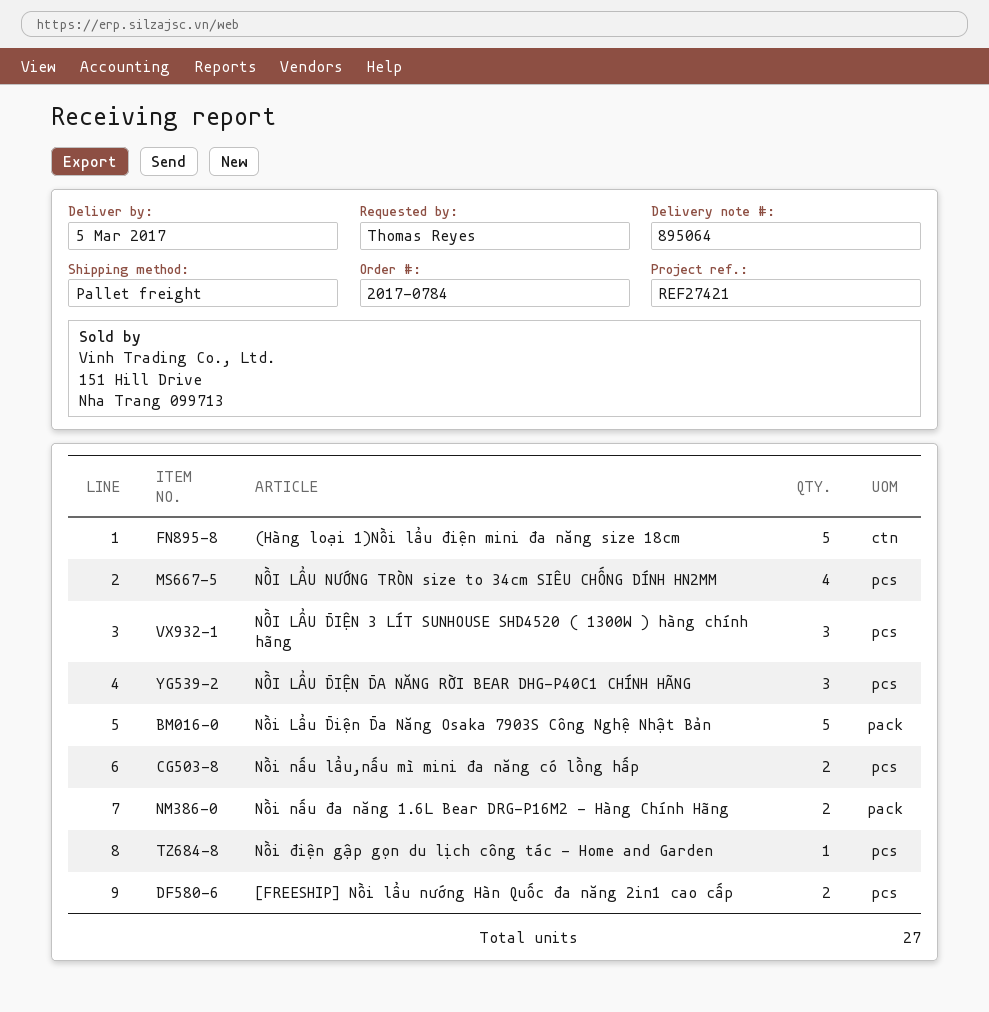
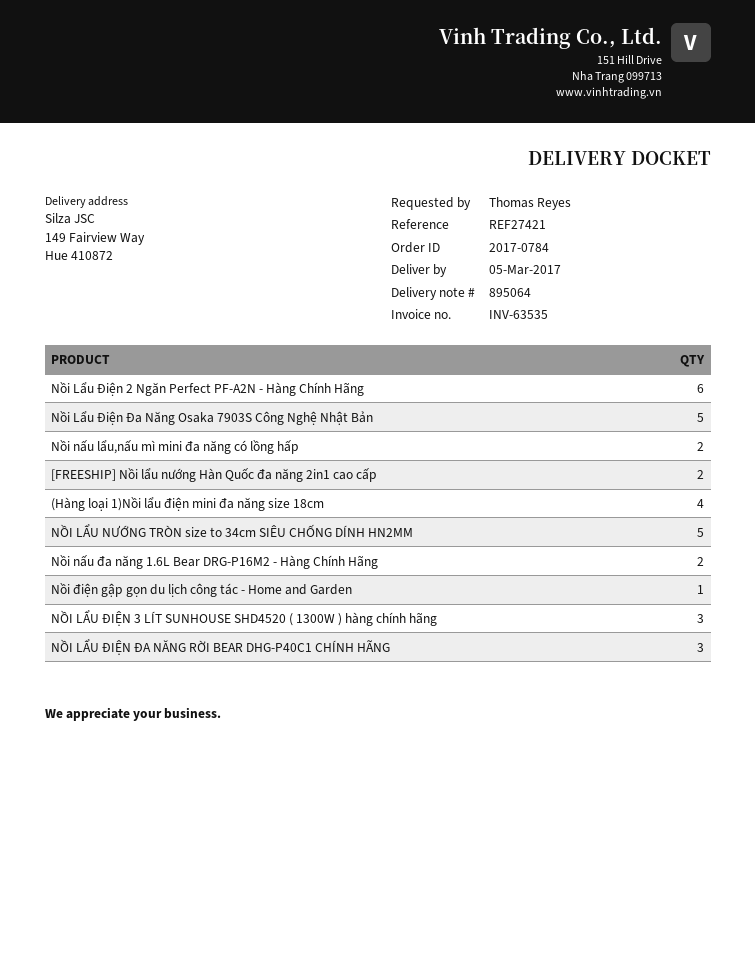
(Hàng loại 1)Nồi lẩu điện mini đa năng size 18cm: 5 -> 4
NỒI LẨU NƯỚNG TRÒN size to 34cm SIÊU CHỐNG DÍNH HN2MM: 4 -> 5
Nồi Lẩu Điện 2 Ngăn Perfect PF-A2N - Hàng Chính Hãng: none -> 6

